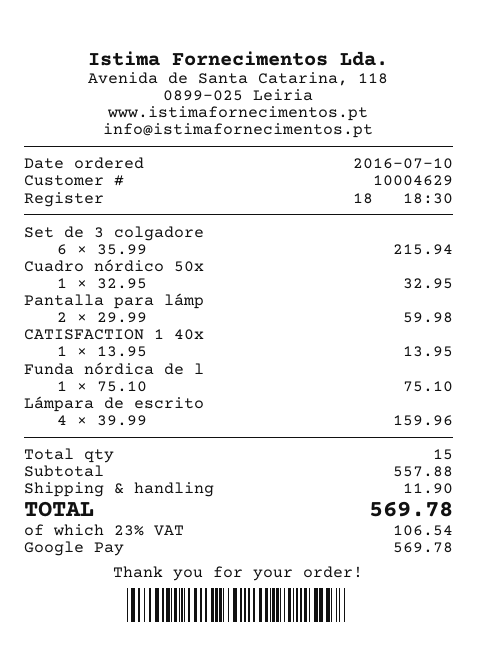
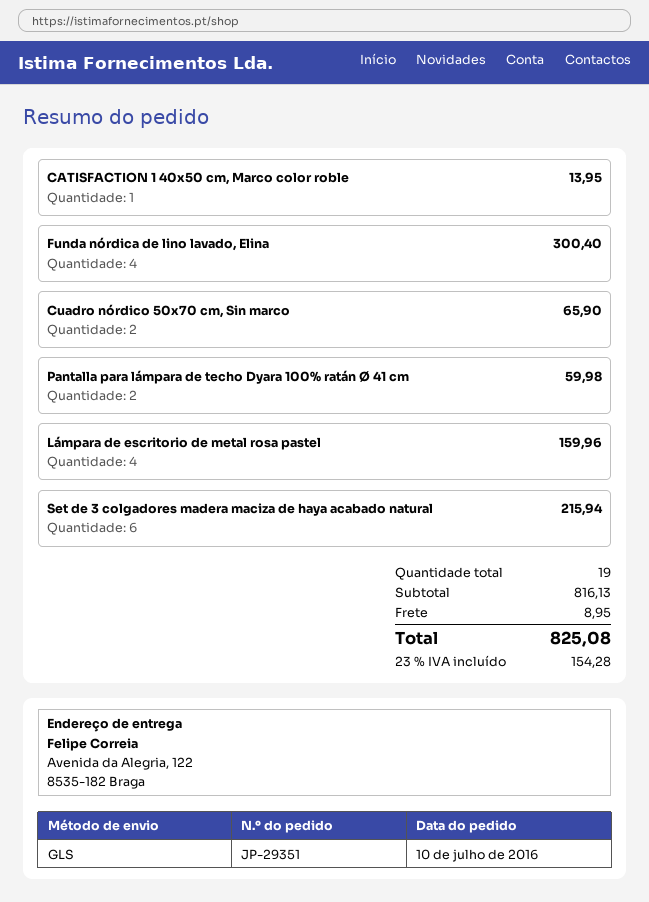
Cuadro nórdico 50x: 1 for 32.95 -> 2 for 65.90
Funda nórdica de l: 1 for 75.10 -> 4 for 300.40
total quantity: 15 -> 19
subtotal: 557.88 -> 816.13
shipping: 11.90 -> 8.95
tax: 23% = 106.54 -> 23% = 154.28
total: 569.78 -> 825.08

